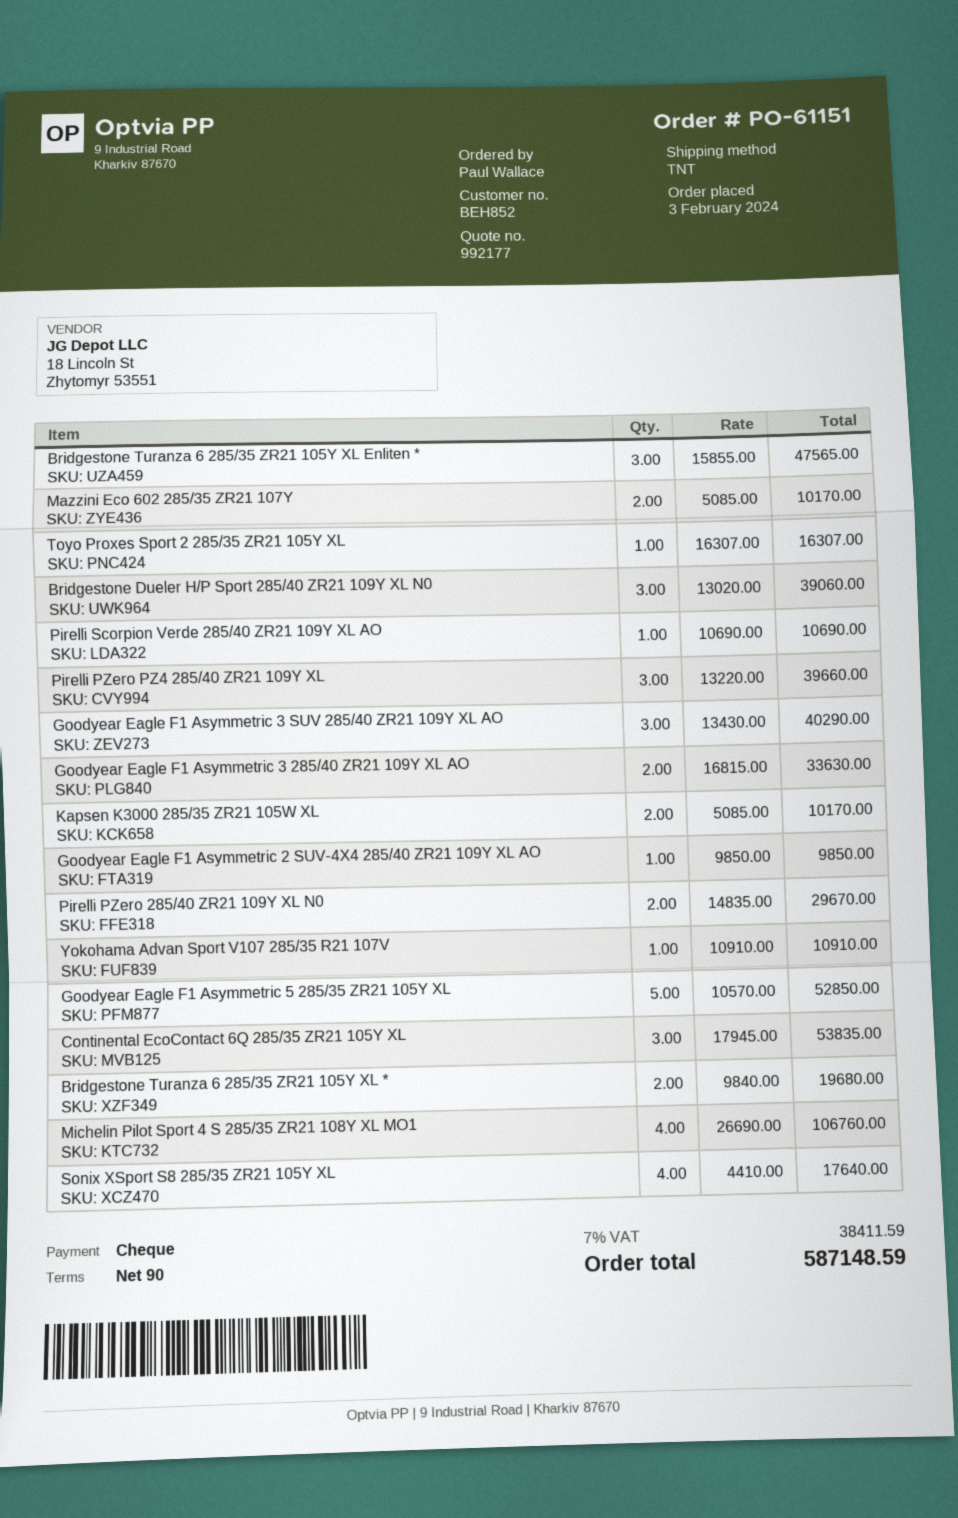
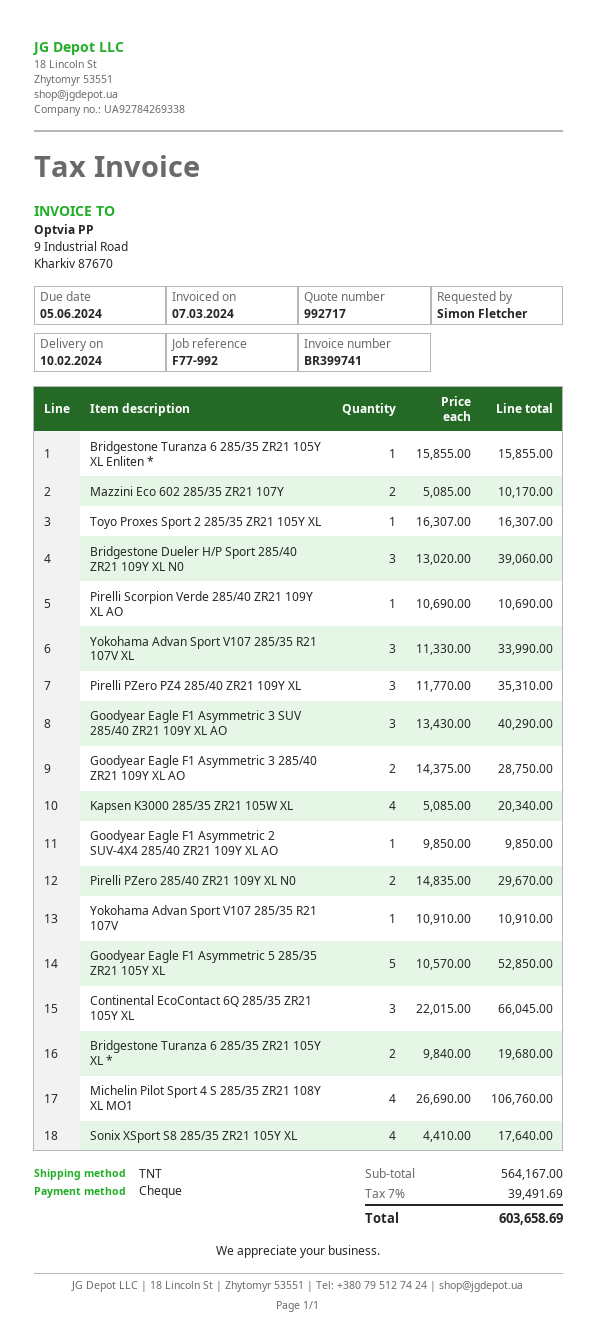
quote number: 992177 -> 992717
ordered by: Paul Wallace -> Simon Fletcher
Bridgestone Turanza 6 285/35 ZR21 105Y XL Enliten *: 3 x 15855.00 = 47565.00 -> 1 x 15855.00 = 15855.00
Pirelli PZero PZ4 285/40 ZR21 109Y XL: 3 x 13220.00 = 39660.00 -> 3 x 11770.00 = 35310.00
Goodyear Eagle F1 Asymmetric 3 285/40 ZR21 109Y XL AO: 2 x 16815.00 = 33630.00 -> 2 x 14375.00 = 28750.00
Kapsen K3000 285/35 ZR21 105W XL: 2 x 5085.00 = 10170.00 -> 4 x 5085.00 = 20340.00
Continental EcoContact 6Q 285/35 ZR21 105Y XL: 3 x 17945.00 = 53835.00 -> 3 x 22015.00 = 66045.00
Yokohama Advan Sport V107 285/35 R21 107V XL: none -> 3 x 11330.00 = 33990.00
tax: 7% = 38411.59 -> 7% = 39491.69
total: 587148.59 -> 603658.69

